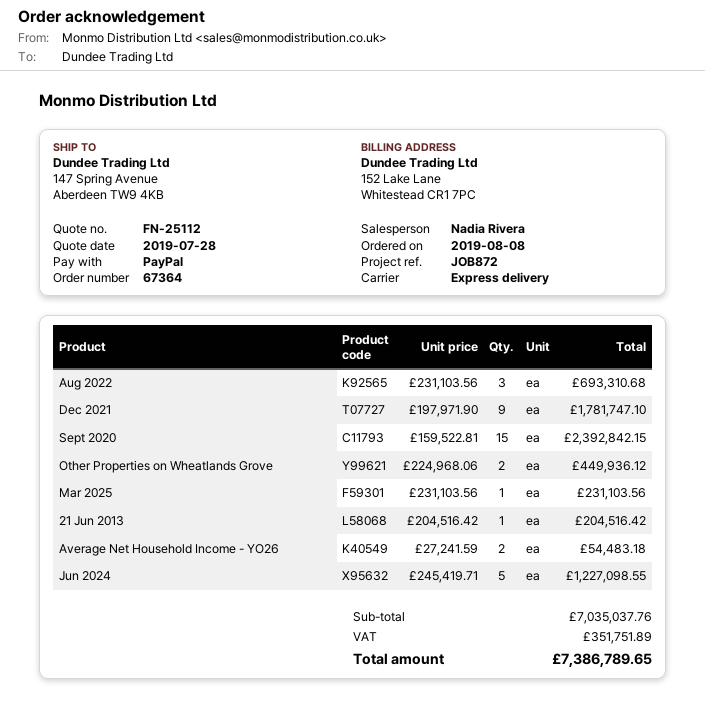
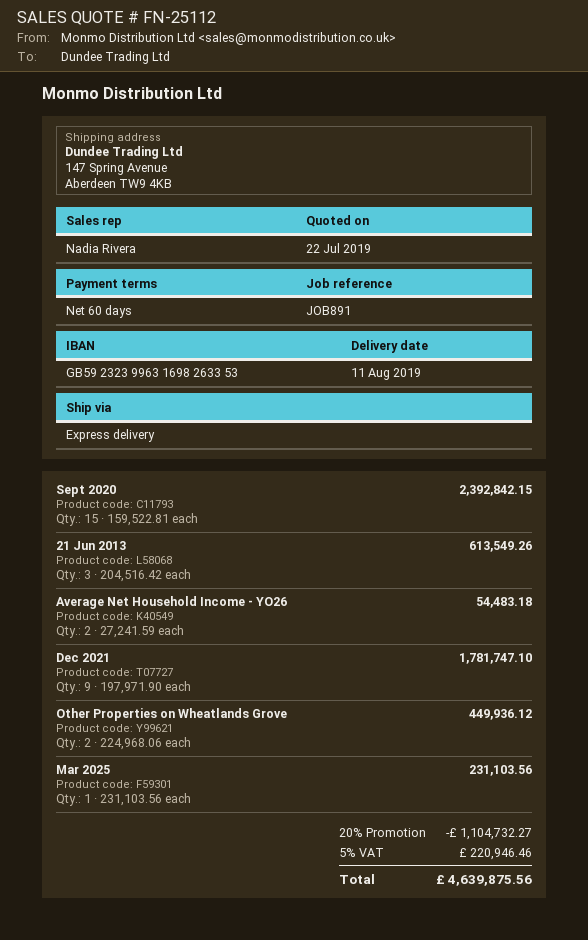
quote date: 2019-07-28 -> 2019-07-22
reference: JOB872 -> JOB891
Aug 2022: 3 x 231103.56 = 693310.68 -> none
21 Jun 2013: 1 x 204516.42 = 204516.42 -> 3 x 204516.42 = 613549.26
Jun 2024: 5 x 245419.71 = 1227098.55 -> none
discount: none -> 20% = 1104732.27
tax: 351751.89 -> 220946.46
total: 7386789.65 -> 4639875.56

